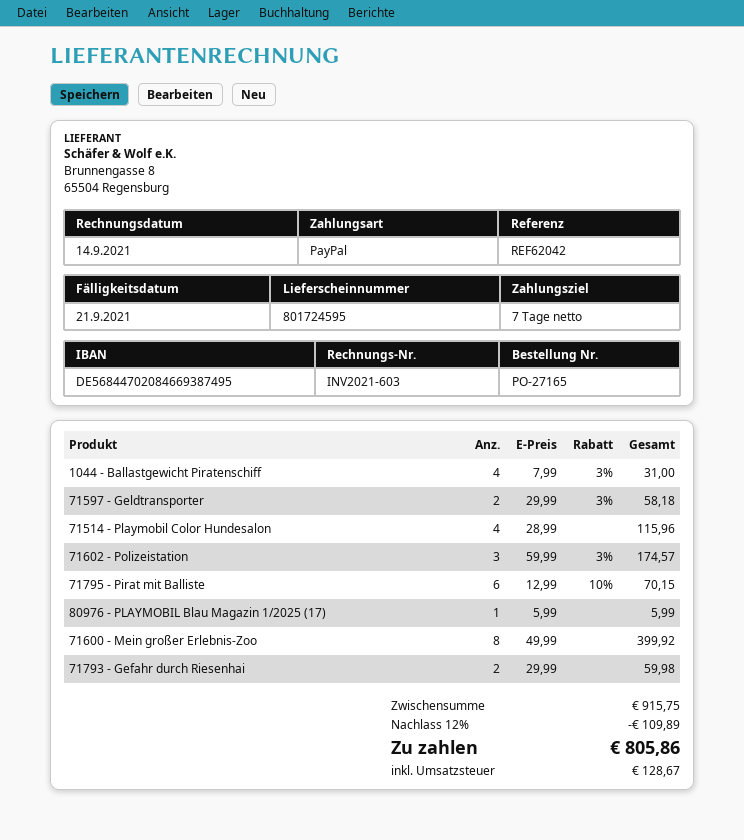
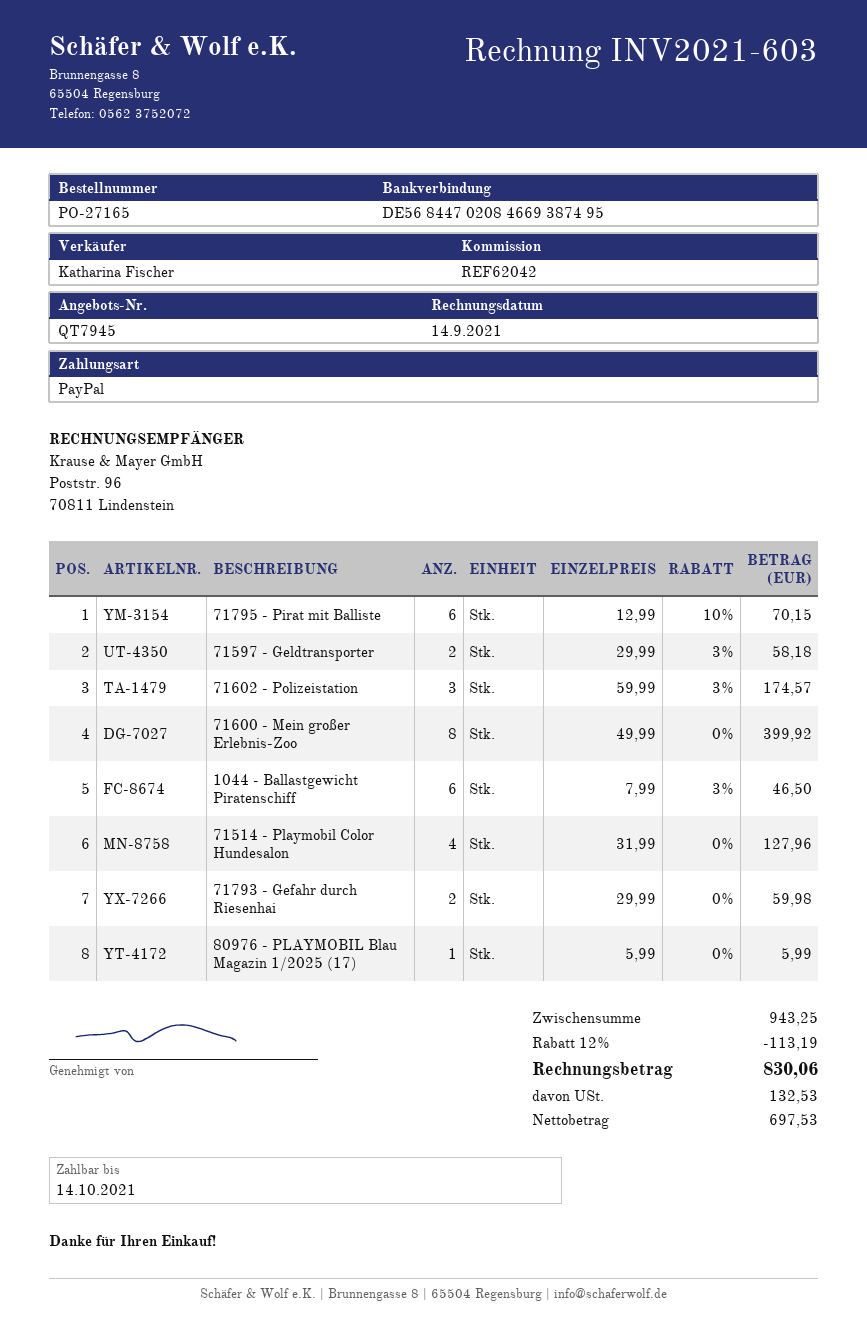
due date: 2021-09-21 -> 2021-10-14
1044 - Ballastgewicht Piratenschiff: 4 x 7.99 - 3% = 31.00 -> 6 x 7.99 - 3% = 46.50
71514 - Playmobil Color Hundesalon: 4 x 28.99 = 115.96 -> 4 x 31.99 = 127.96
subtotal: 915.75 -> 943.25
discount: 12% = 109.89 -> 12% = 113.19
tax: 128.67 -> 132.53
total: 805.86 -> 830.06

